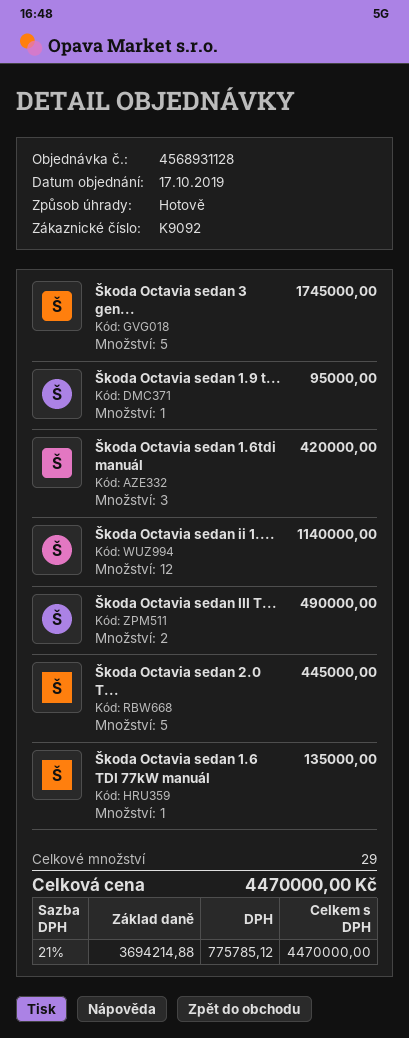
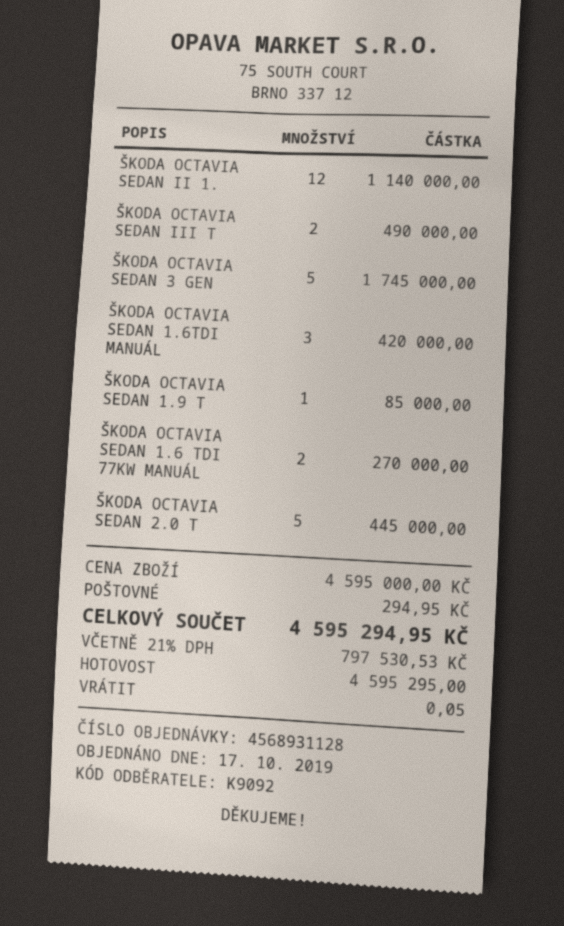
Škoda Octavia sedan 1.9 t...: 1 for 95000.00 -> 1 for 85000.00
Škoda Octavia sedan 1.6 TDI 77kW manuál: 1 for 135000.00 -> 2 for 270000.00
shipping: none -> 294.95
tax: 21% = 775785.12 -> 21% = 797530.53
total: 4470000.00 -> 4595294.95

